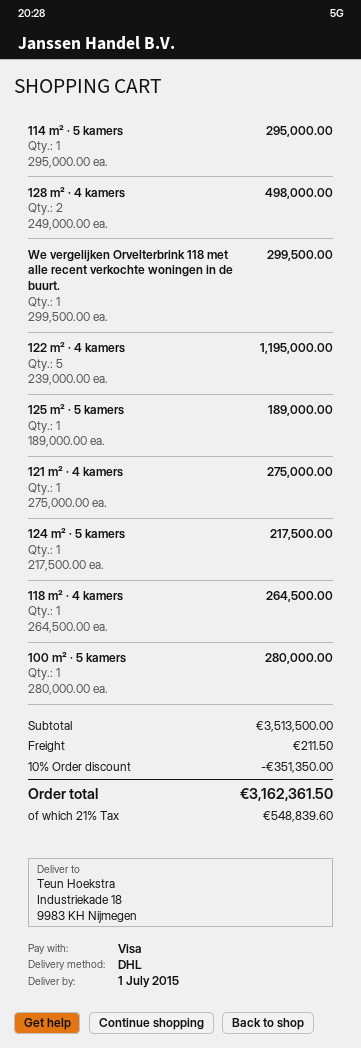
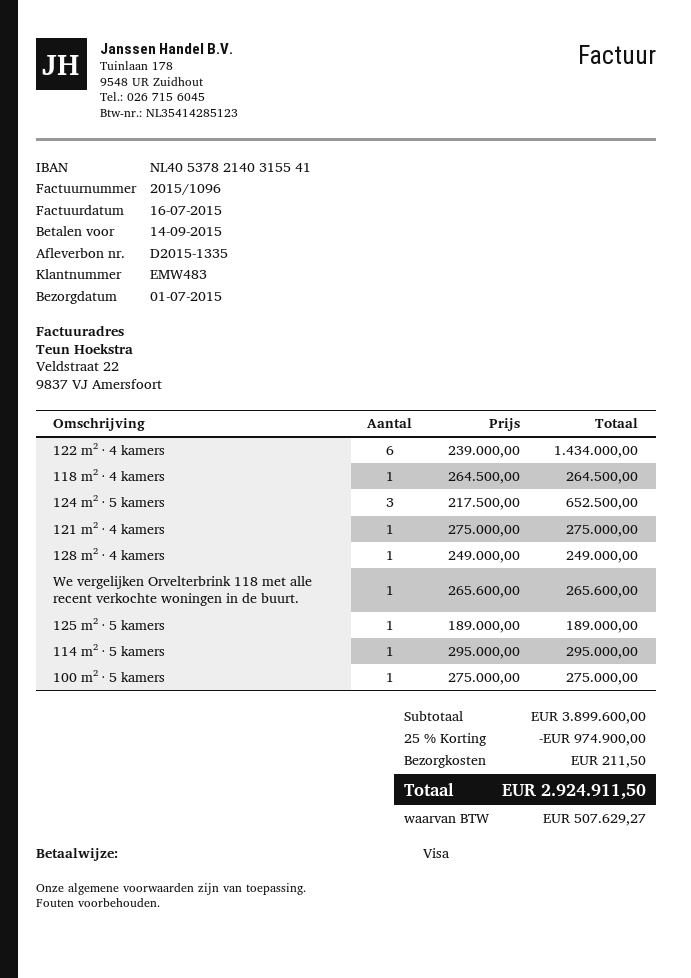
128 m² · 4 kamers: 2 x 249000.00 = 498000.00 -> 1 x 249000.00 = 249000.00
We vergelijken Orvelterbrink 118 met alle recent verkochte woningen in de buurt.: 1 x 299500.00 = 299500.00 -> 1 x 265600.00 = 265600.00
122 m² · 4 kamers: 5 x 239000.00 = 1195000.00 -> 6 x 239000.00 = 1434000.00
124 m² · 5 kamers: 1 x 217500.00 = 217500.00 -> 3 x 217500.00 = 652500.00
100 m² · 5 kamers: 1 x 280000.00 = 280000.00 -> 1 x 275000.00 = 275000.00
subtotal: 3513500.00 -> 3899600.00
discount: 10% = 351350.00 -> 25% = 974900.00
tax: 548839.60 -> 507629.27
total: 3162361.50 -> 2924911.50

